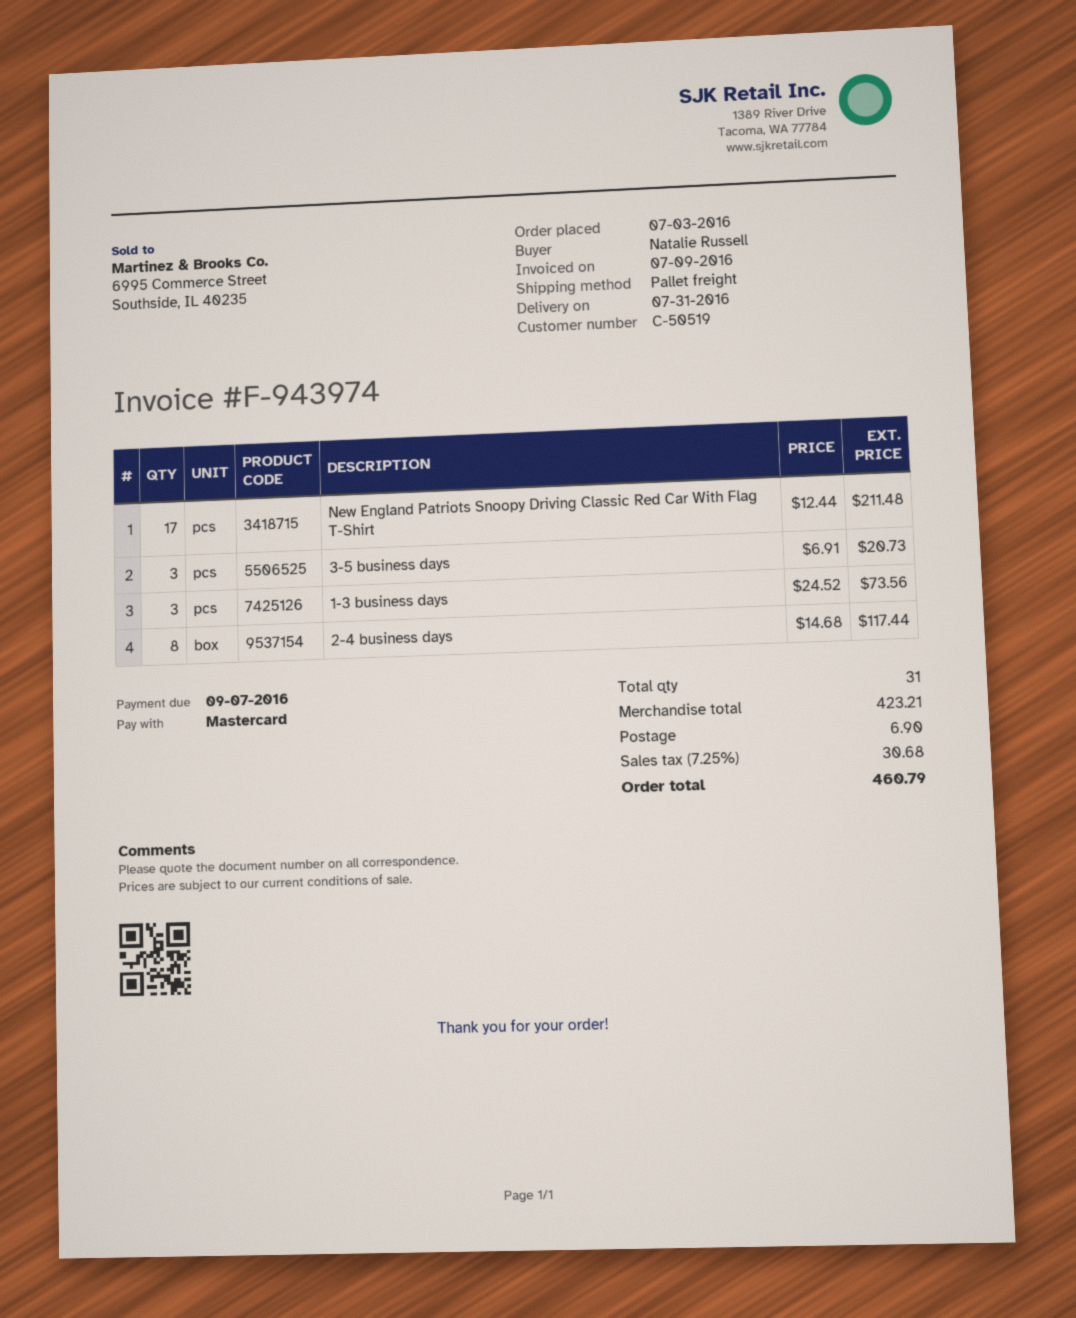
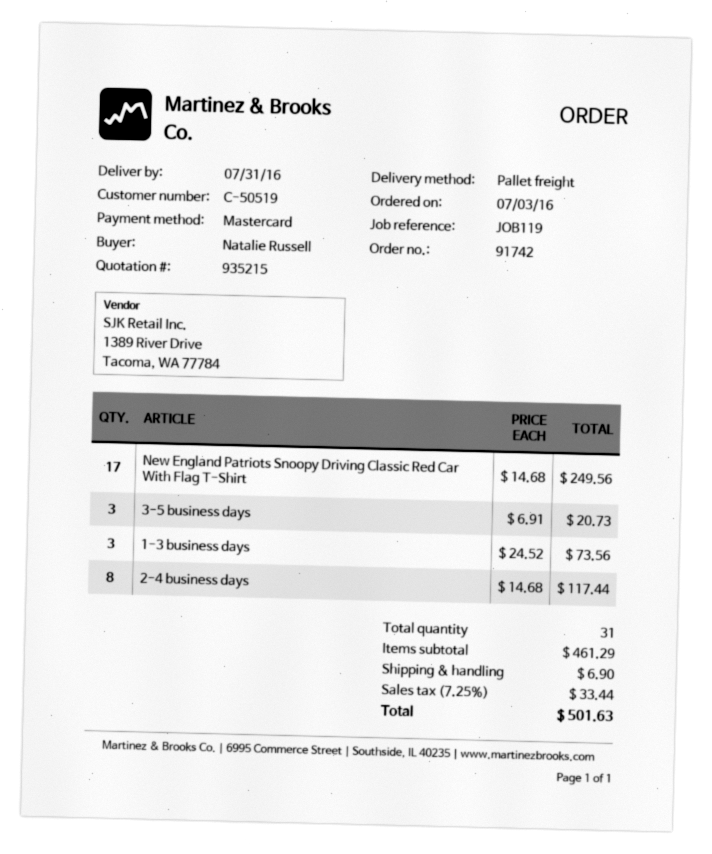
New England Patriots Snoopy Driving Classic Red Car With Flag T-Shirt: 17 x 12.44 = 211.48 -> 17 x 14.68 = 249.56
subtotal: 423.21 -> 461.29
tax: 7.25% = 30.68 -> 7.25% = 33.44
total: 460.79 -> 501.63

